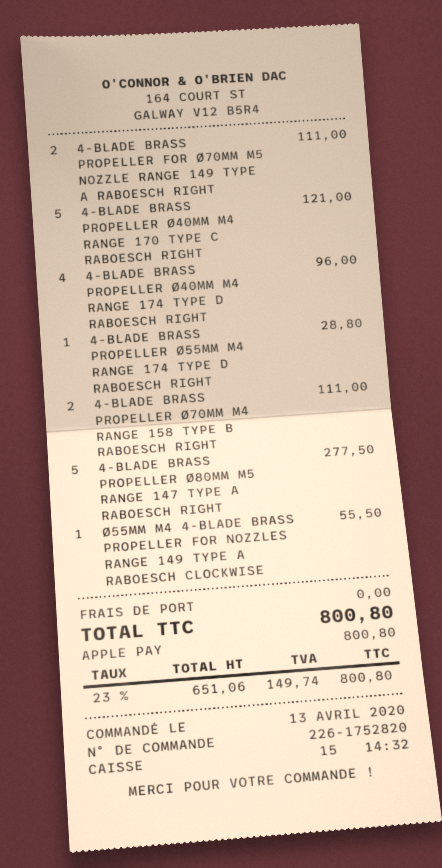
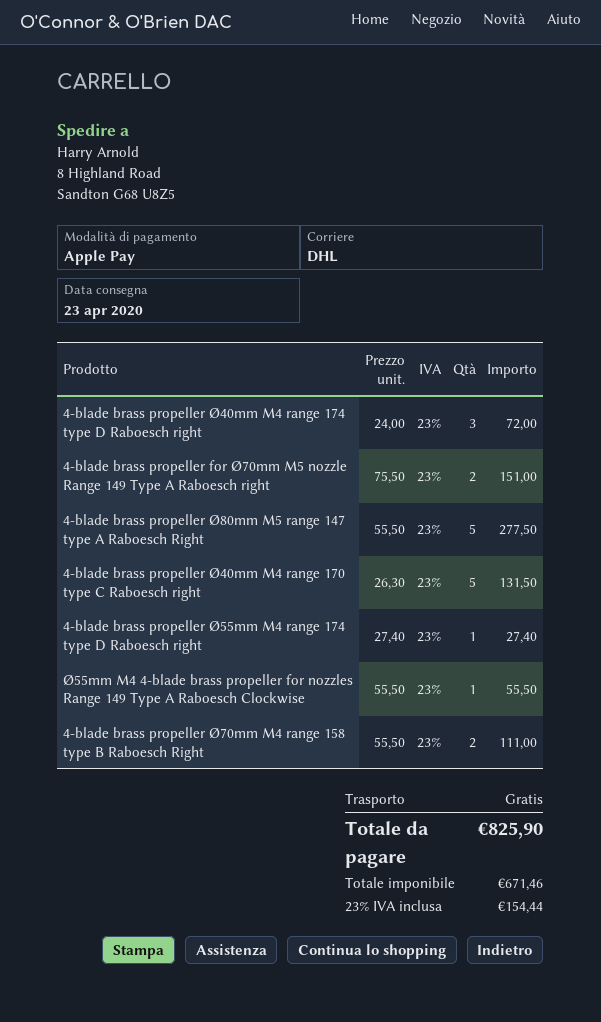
4-BLADE BRASS PROPELLER FOR Ø70MM M5 NOZZLE RANGE 149 TYPE A RABOESCH RIGHT: 2 for 111.00 -> 2 for 151.00
4-BLADE BRASS PROPELLER Ø40MM M4 RANGE 170 TYPE C RABOESCH RIGHT: 5 for 121.00 -> 5 for 131.50
4-BLADE BRASS PROPELLER Ø40MM M4 RANGE 174 TYPE D RABOESCH RIGHT: 4 for 96.00 -> 3 for 72.00
4-BLADE BRASS PROPELLER Ø55MM M4 RANGE 174 TYPE D RABOESCH RIGHT: 1 for 28.80 -> 1 for 27.40
net: 651.06 -> 671.46
tax: 23% = 149.74 -> 23% = 154.44
total: 800.80 -> 825.90

